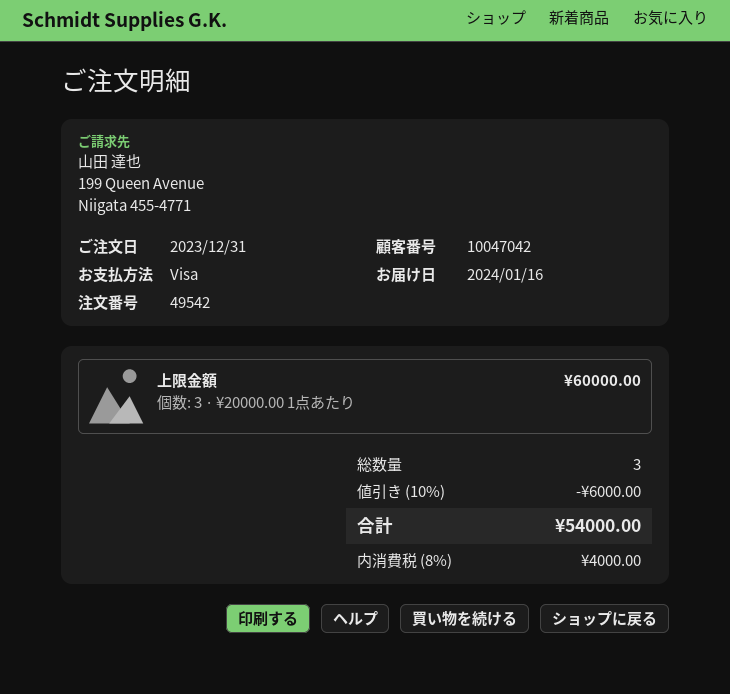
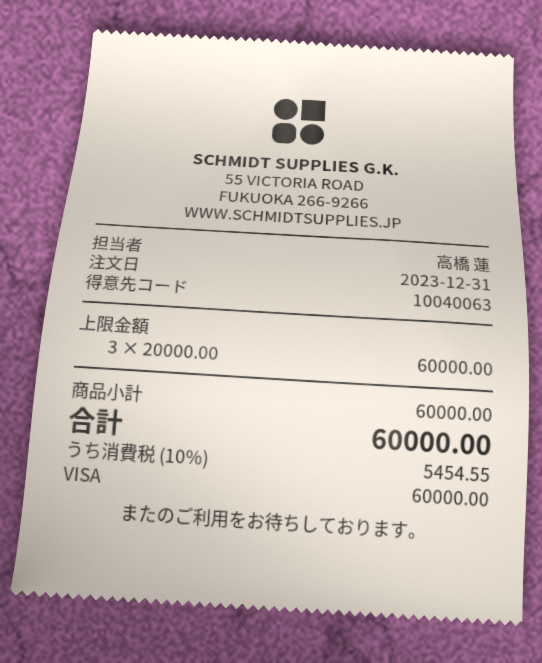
customer number: 10047042 -> 10040063
discount: 10% = 6000.00 -> none
tax: 8% = 4000.00 -> 10% = 5454.55
total: 54000.00 -> 60000.00

